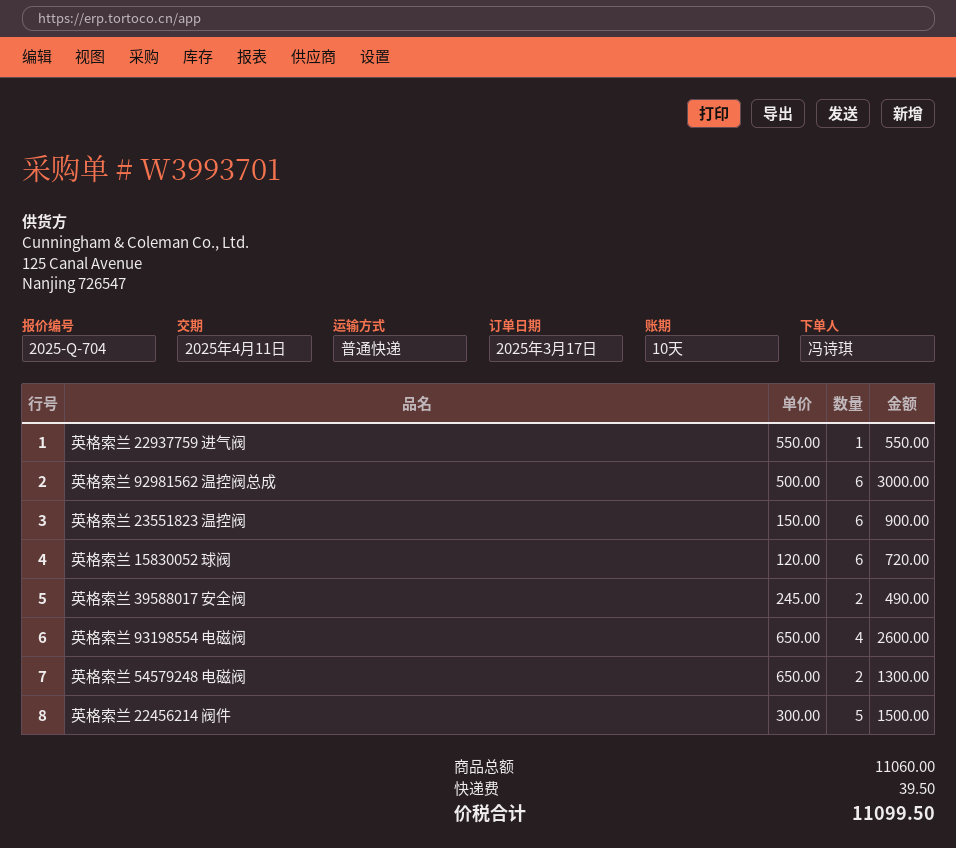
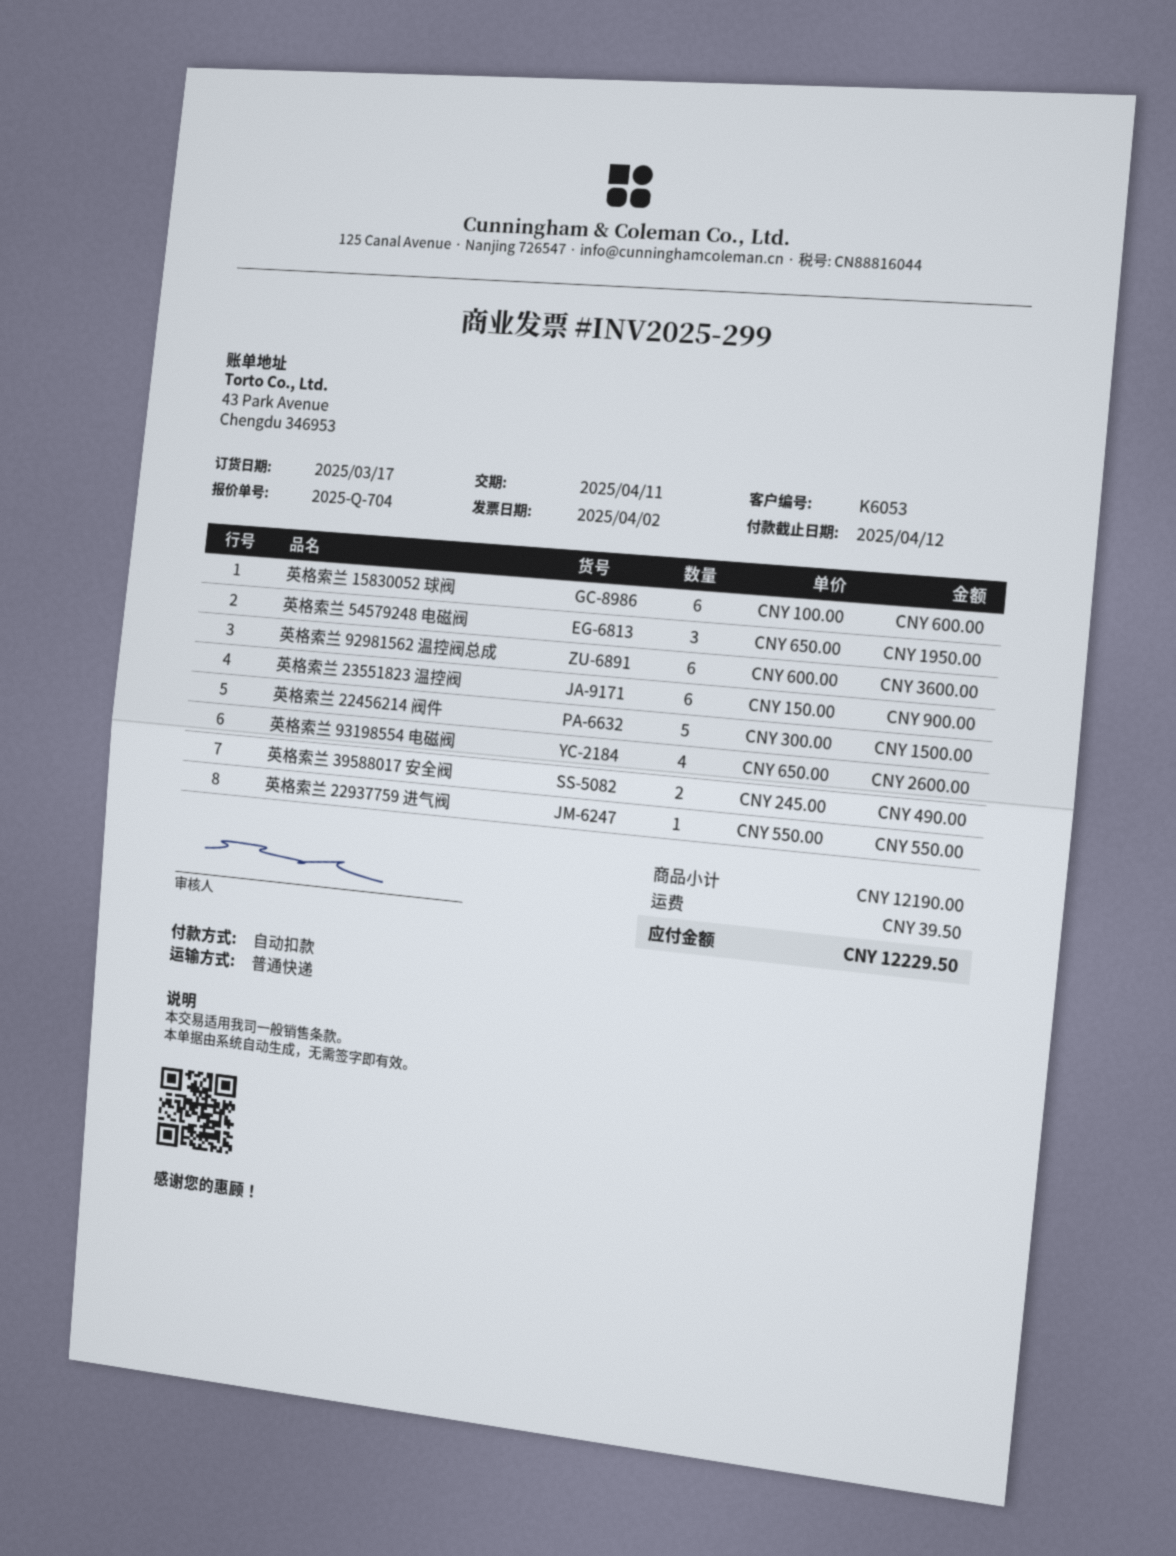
英格索兰 92981562 温控阀总成: 6 x 500.00 = 3000.00 -> 6 x 600.00 = 3600.00
英格索兰 15830052 球阀: 6 x 120.00 = 720.00 -> 6 x 100.00 = 600.00
英格索兰 54579248 电磁阀: 2 x 650.00 = 1300.00 -> 3 x 650.00 = 1950.00
subtotal: 11060.00 -> 12190.00
total: 11099.50 -> 12229.50

